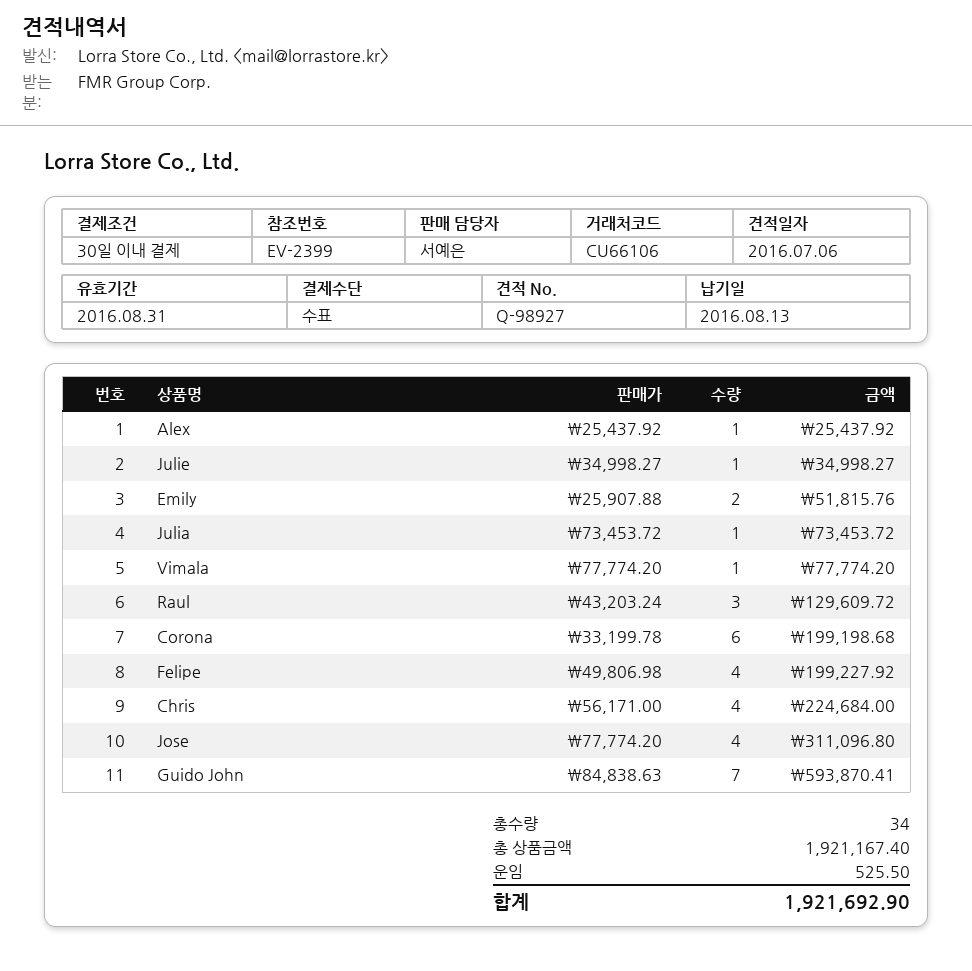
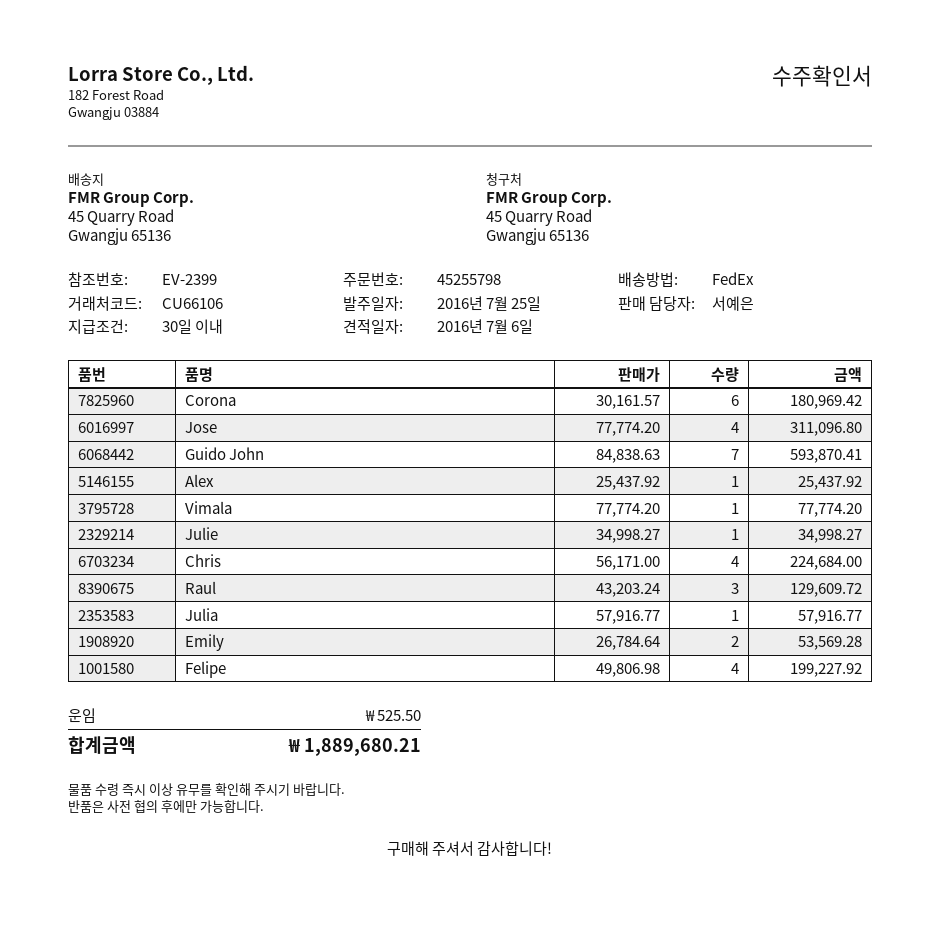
Emily: 2 x 25907.88 = 51815.76 -> 2 x 26784.64 = 53569.28
Julia: 1 x 73453.72 = 73453.72 -> 1 x 57916.77 = 57916.77
Corona: 6 x 33199.78 = 199198.68 -> 6 x 30161.57 = 180969.42
total: 1921692.90 -> 1889680.21

